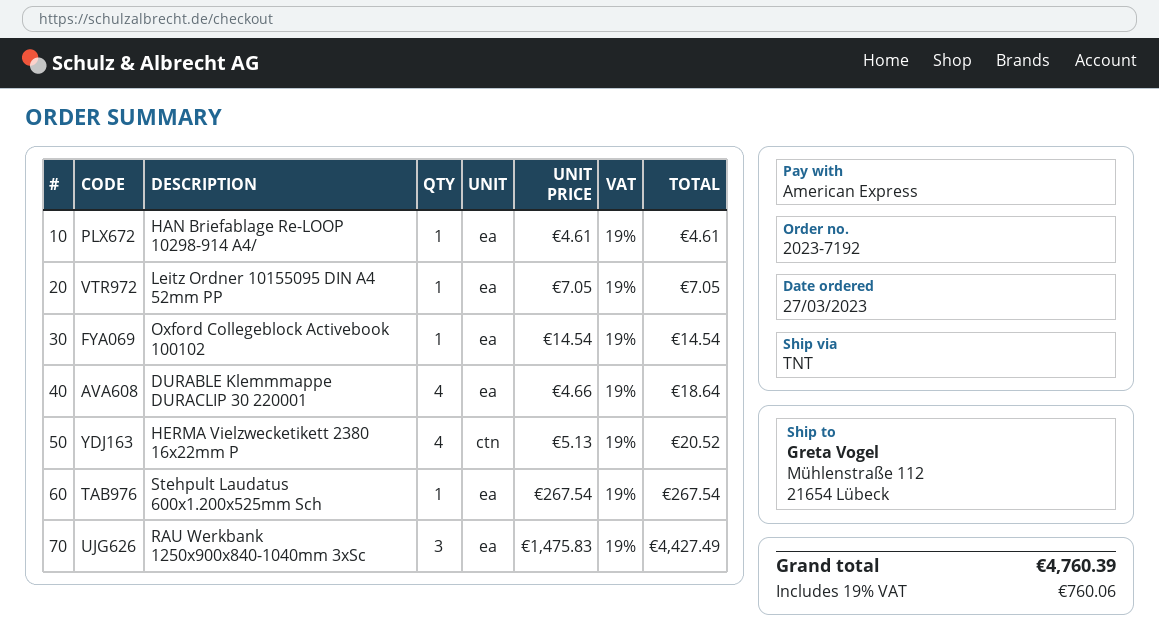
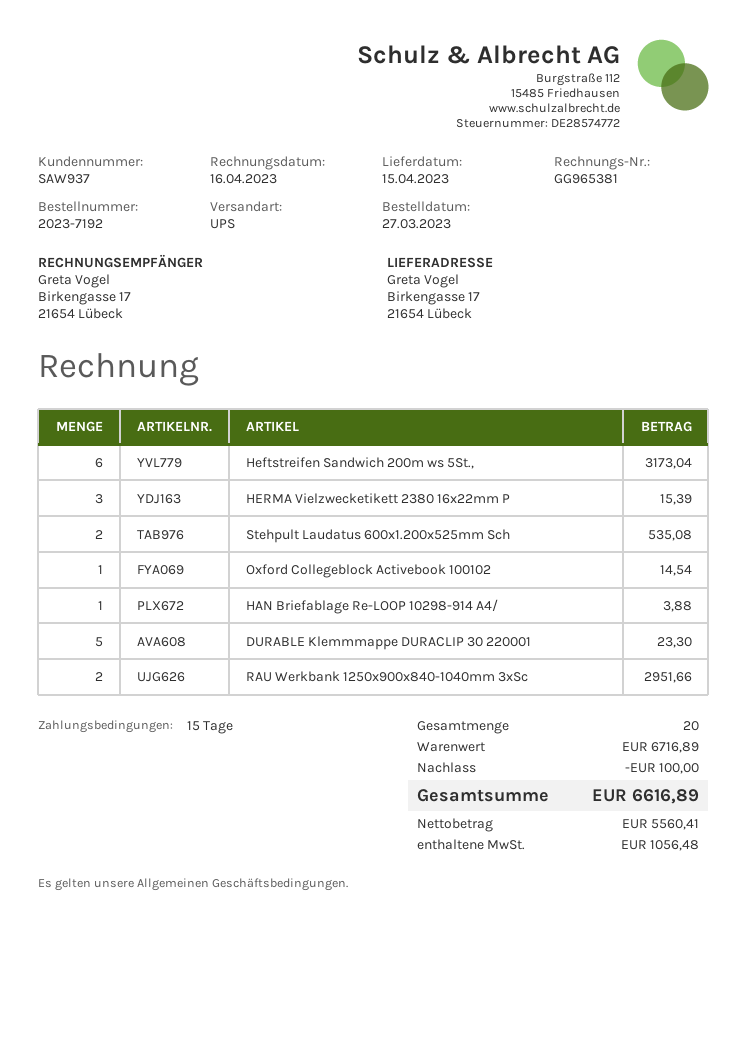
shipping method: TNT -> UPS
ship to: Mühlenstraße 112, 21654 Lübeck -> Birkengasse 17, 21654 Lübeck
HAN Briefablage Re-LOOP 10298-914 A4/: 1 for 4.61 -> 1 for 3.88
Leitz Ordner 10155095 DIN A4 52mm PP: 1 for 7.05 -> none
DURABLE Klemmmappe DURACLIP 30 220001: 4 for 18.64 -> 5 for 23.30
HERMA Vielzwecketikett 2380 16x22mm P: 4 for 20.52 -> 3 for 15.39
Stehpult Laudatus 600x1.200x525mm Sch: 1 for 267.54 -> 2 for 535.08
RAU Werkbank 1250x900x840-1040mm 3xSc: 3 for 4427.49 -> 2 for 2951.66
Heftstreifen Sandwich 200m ws 5St.,: none -> 6 for 3173.04
discount: none -> 100.00
tax: 760.06 -> 1056.48
total: 4760.39 -> 6616.89

